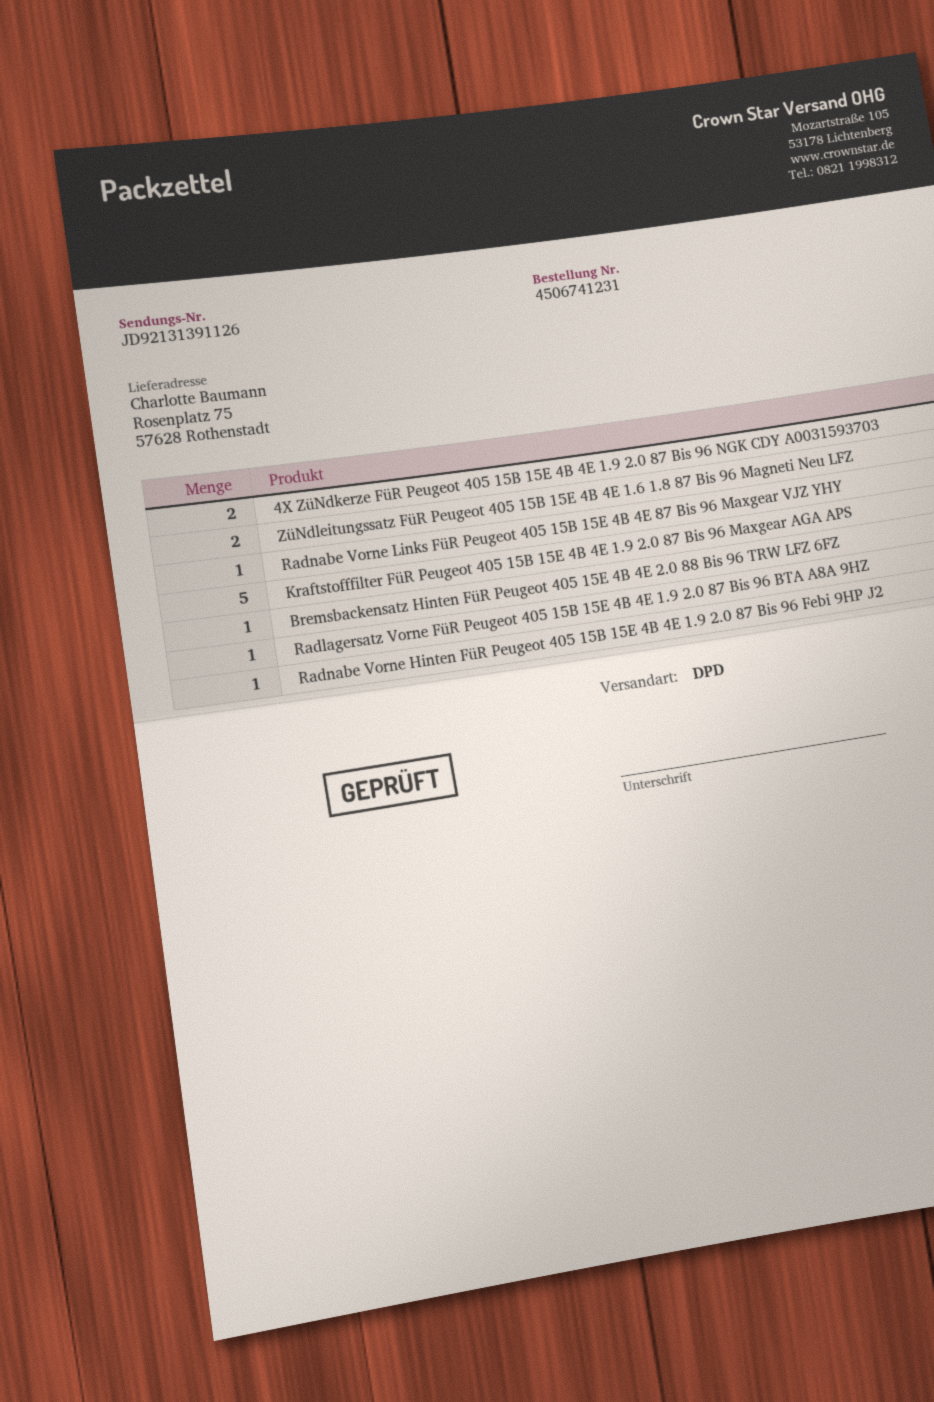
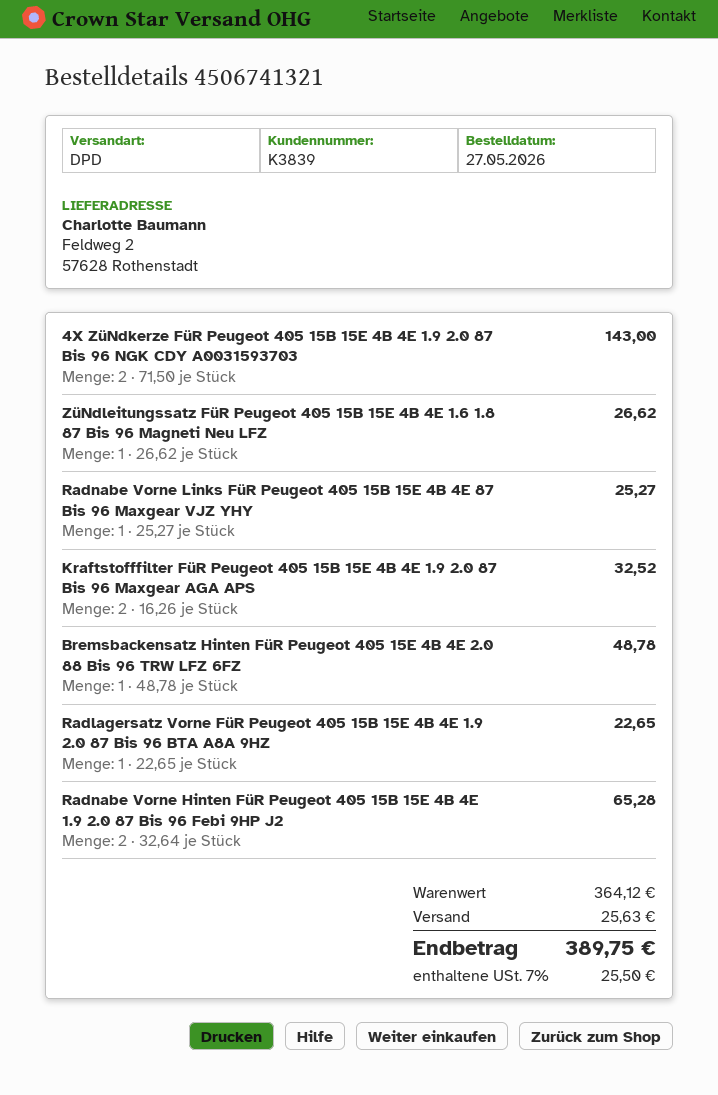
order number: 4506741231 -> 4506741321
ship to: Rosenplatz 75, 57628 Rothenstadt -> Feldweg 2, 57628 Rothenstadt
ZüNdleitungssatz FüR Peugeot 405 15B 15E 4B 4E 1.6 1.8 87 Bis 96 Magneti Neu LFZ: 2 -> 1
Kraftstofffilter FüR Peugeot 405 15B 15E 4B 4E 1.9 2.0 87 Bis 96 Maxgear AGA APS: 5 -> 2
Radnabe Vorne Hinten FüR Peugeot 405 15B 15E 4B 4E 1.9 2.0 87 Bis 96 Febi 9HP J2: 1 -> 2

